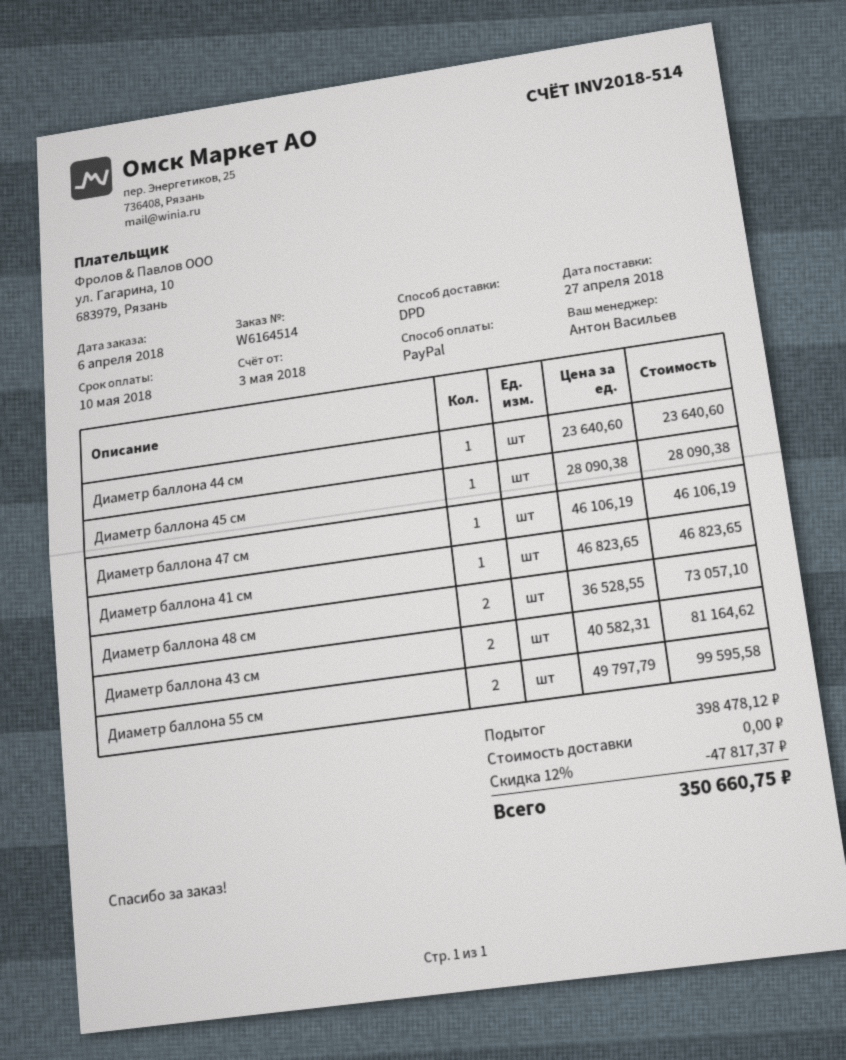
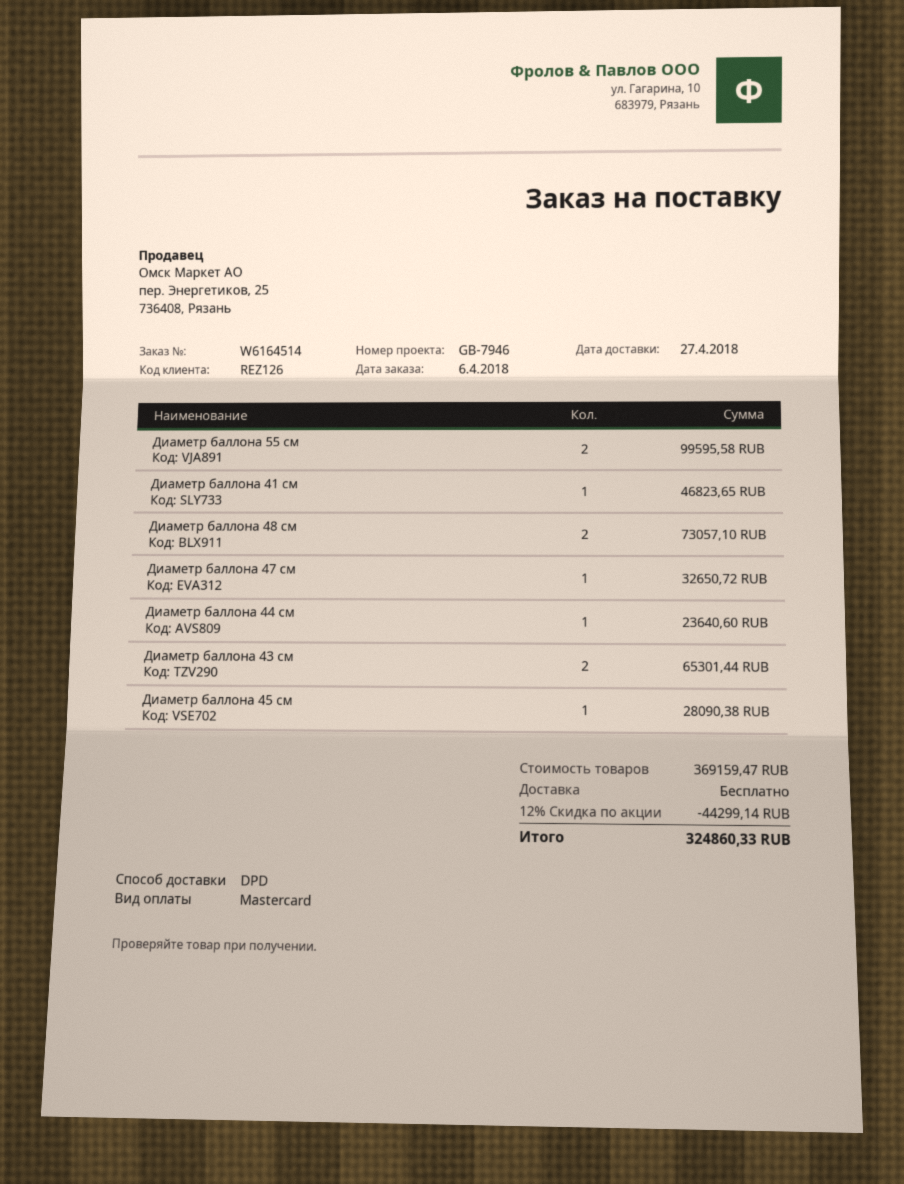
payment method: PayPal -> Mastercard
Диаметр баллона 47 см: 1 for 46106.19 -> 1 for 32650.72
Диаметр баллона 43 см: 2 for 81164.62 -> 2 for 65301.44
subtotal: 398478.12 -> 369159.47
discount: 12% = 47817.37 -> 12% = 44299.14
total: 350660.75 -> 324860.33

